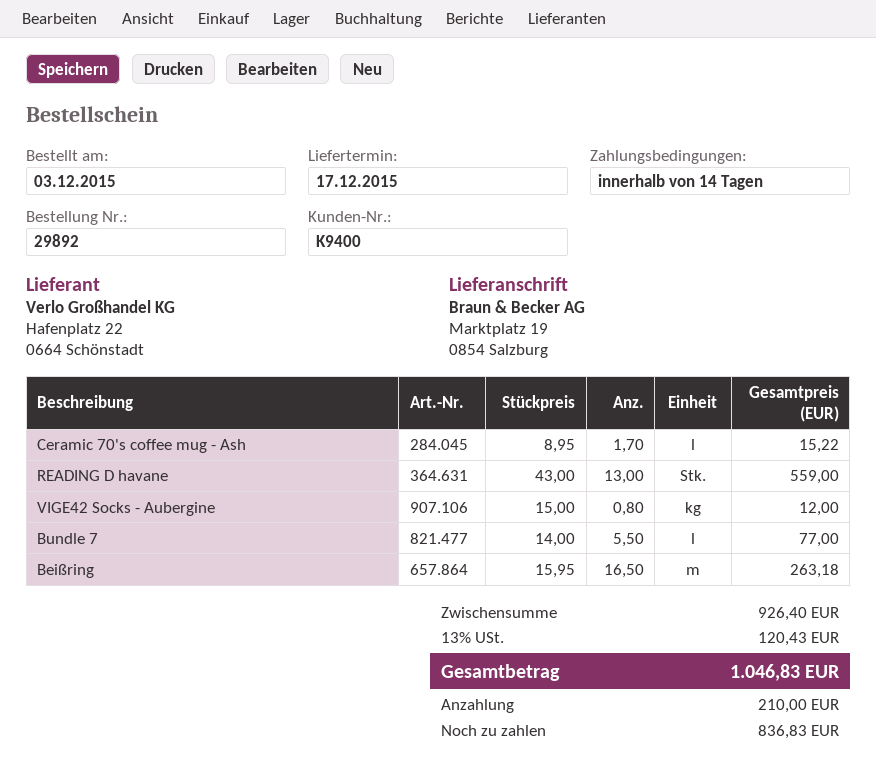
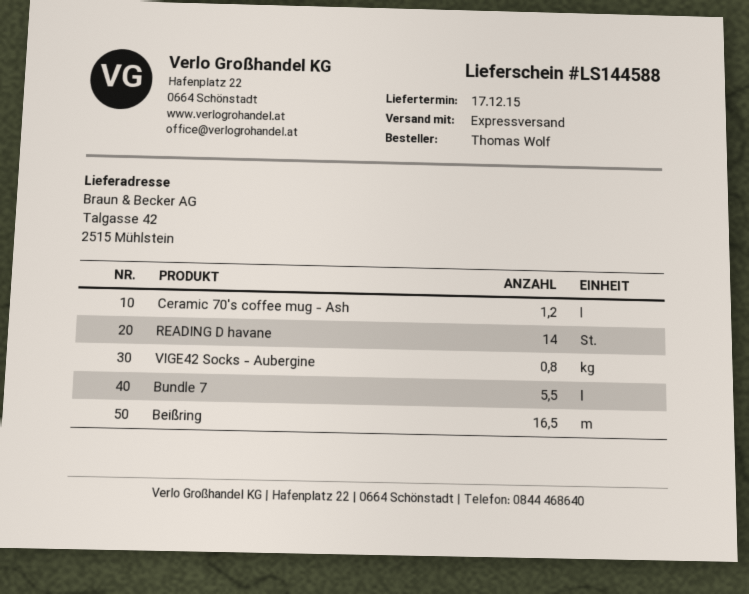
ship to: Marktplatz 19, 0854 Salzburg -> Talgasse 42, 2515 Mühlstein
Ceramic 70's coffee mug - Ash: 1.7 -> 1.2
READING D havane: 13 -> 14

